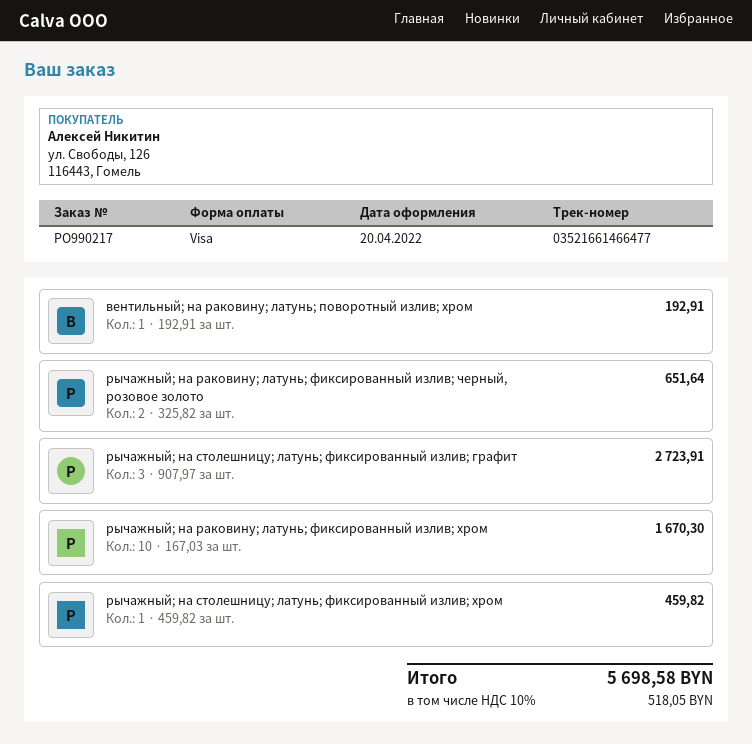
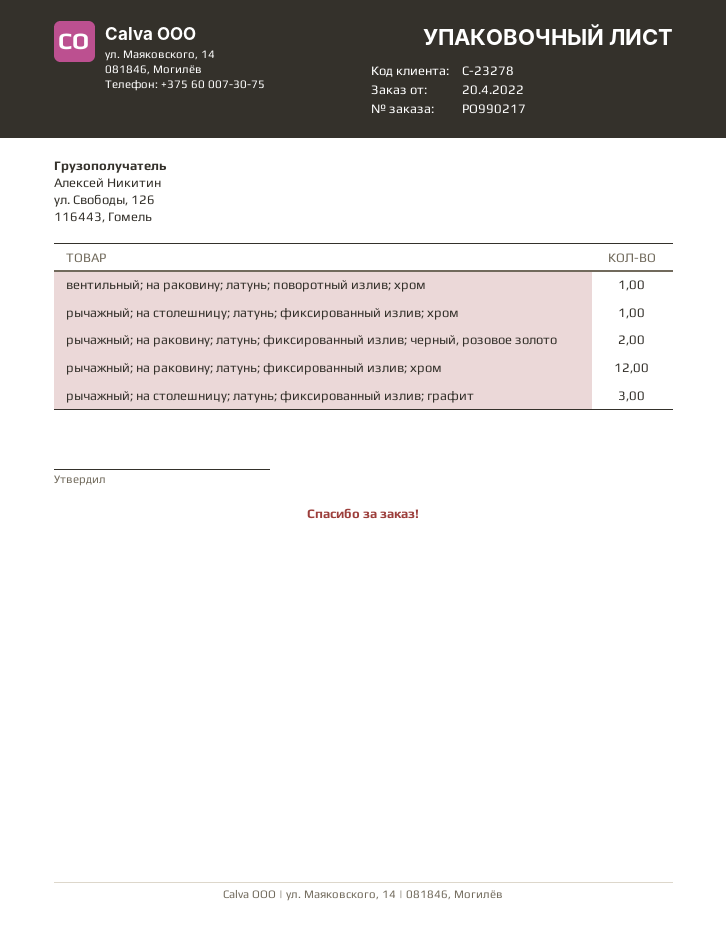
рычажный; на раковину; латунь; фиксированный излив; хром: 10 -> 12

